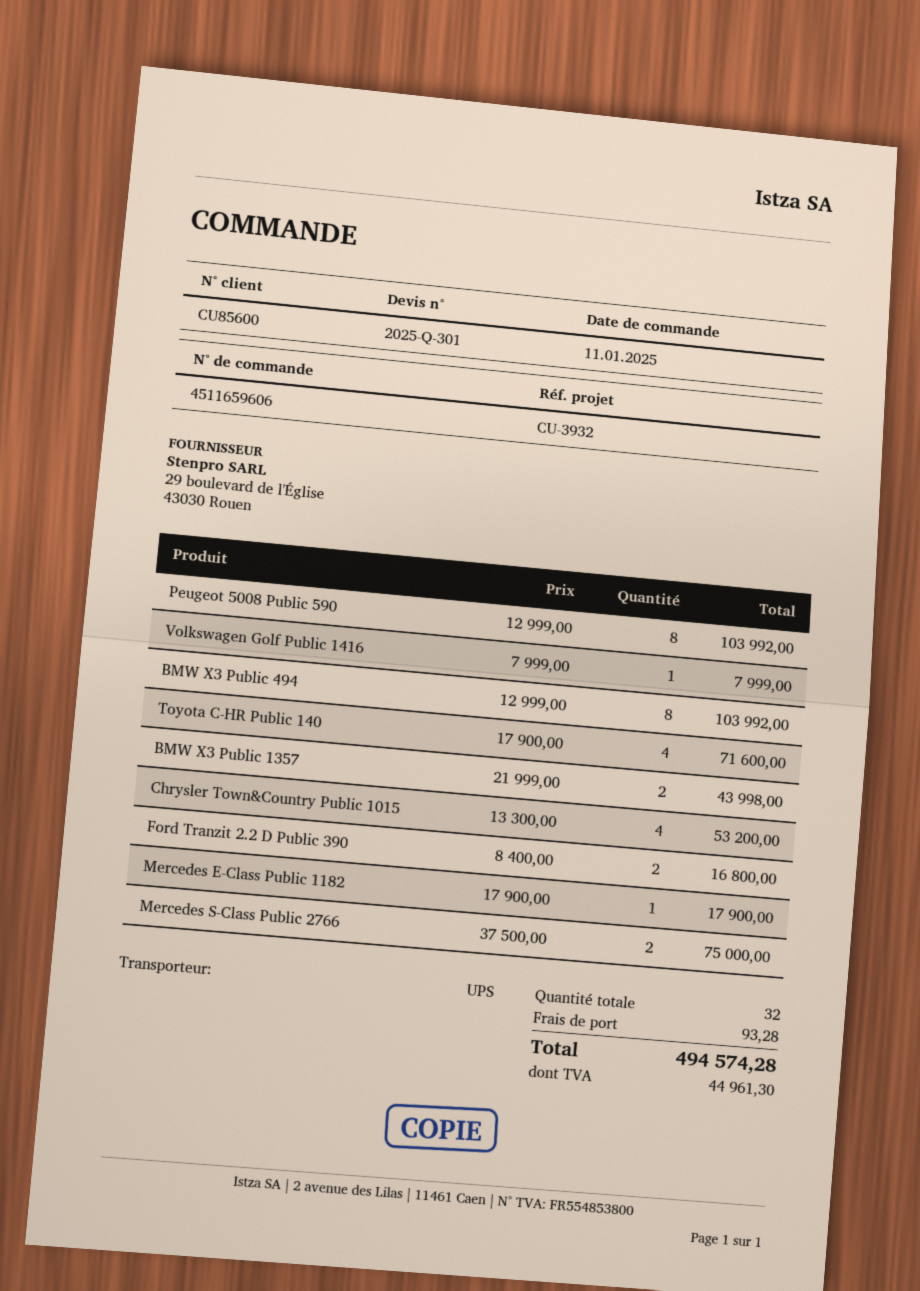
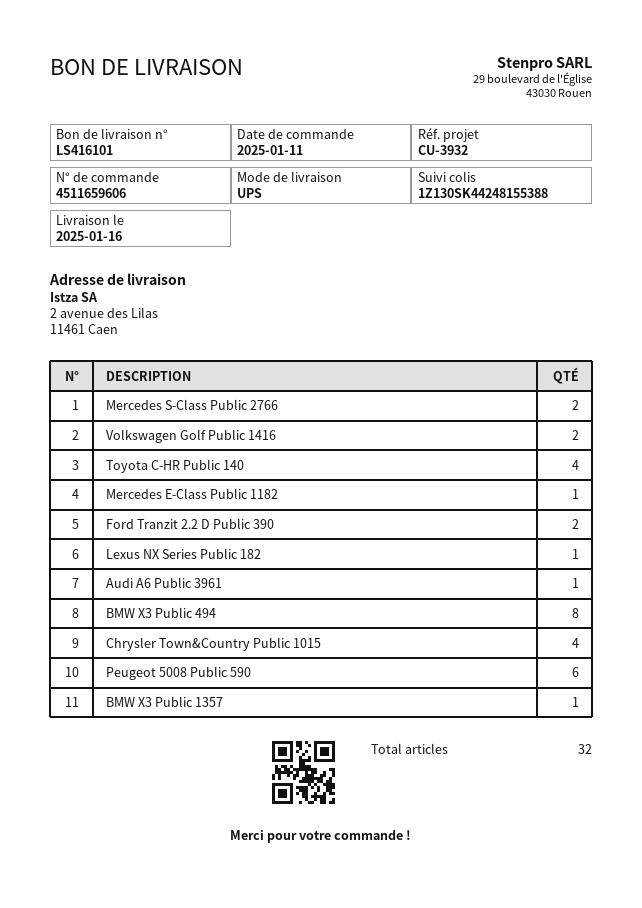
Peugeot 5008 Public 590: 8 -> 6
Volkswagen Golf Public 1416: 1 -> 2
BMW X3 Public 1357: 2 -> 1
Lexus NX Series Public 182: none -> 1
Audi A6 Public 3961: none -> 1

